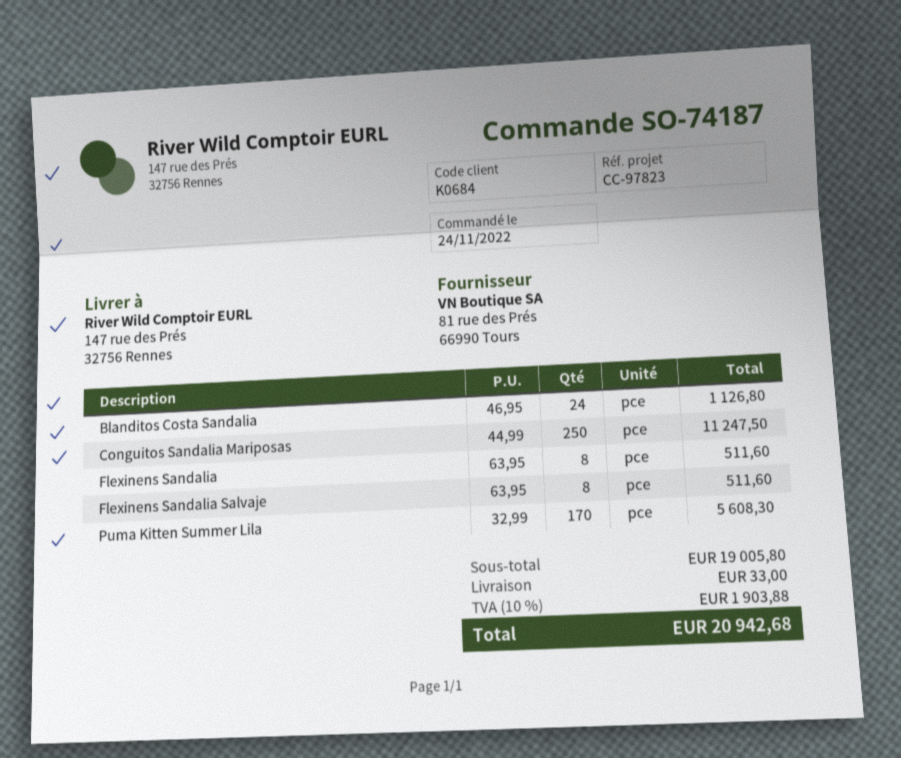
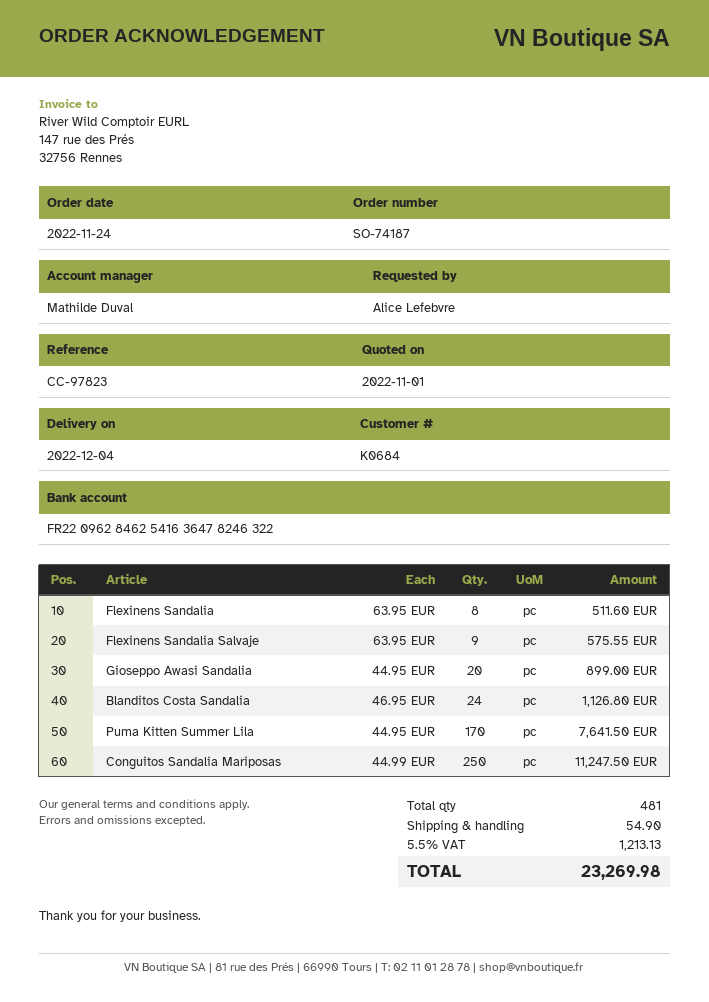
Flexinens Sandalia Salvaje: 8 x 63.95 = 511.60 -> 9 x 63.95 = 575.55
Puma Kitten Summer Lila: 170 x 32.99 = 5608.30 -> 170 x 44.95 = 7641.50
Gioseppo Awasi Sandalia: none -> 20 x 44.95 = 899.00
shipping: 33.00 -> 54.90
tax: 10% = 1903.88 -> 5.5% = 1213.13
total: 20942.68 -> 23269.98

